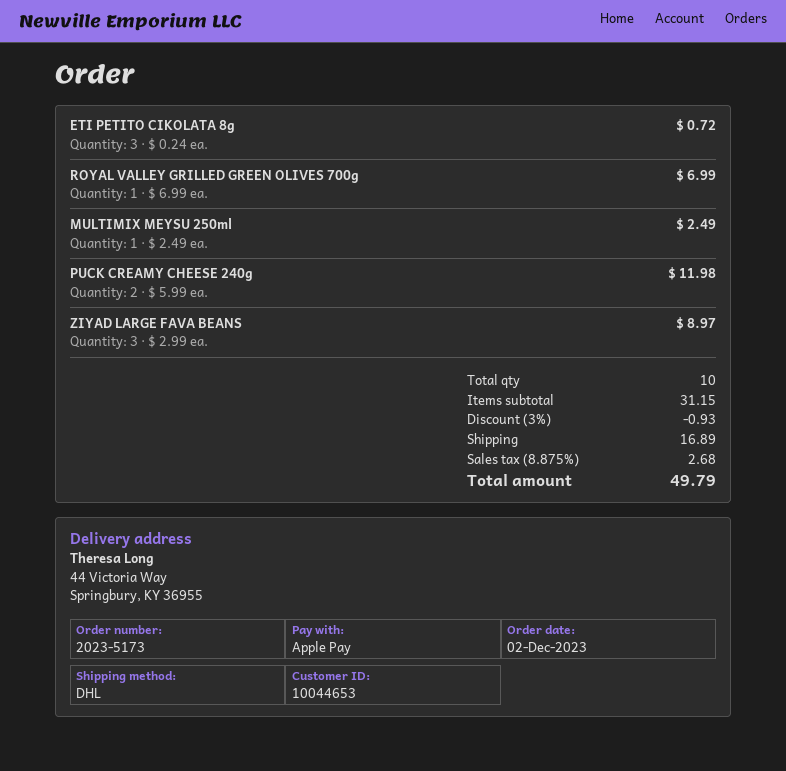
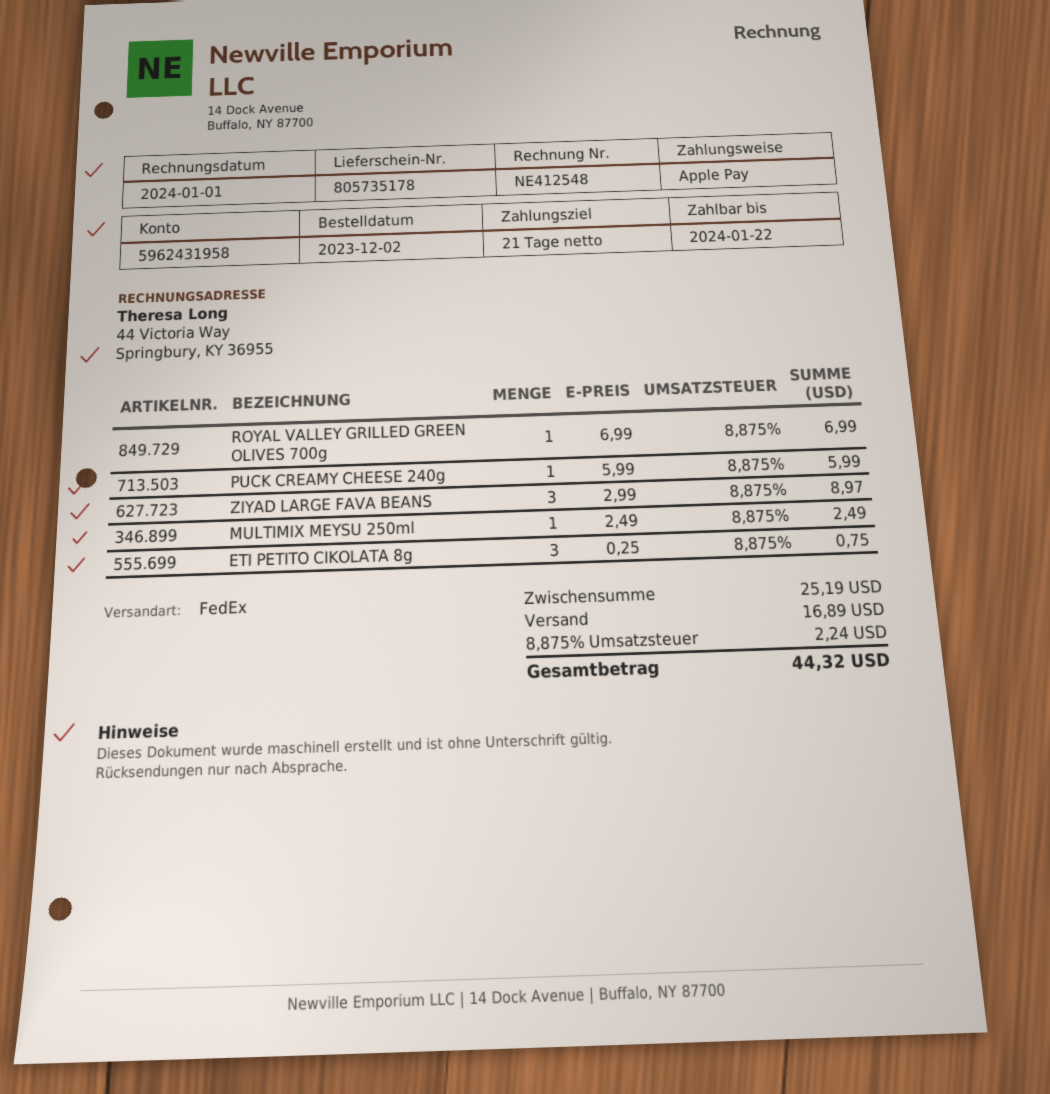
shipping method: DHL -> FedEx
ETI PETITO CIKOLATA 8g: 3 x 0.24 = 0.72 -> 3 x 0.25 = 0.75
PUCK CREAMY CHEESE 240g: 2 x 5.99 = 11.98 -> 1 x 5.99 = 5.99
subtotal: 31.15 -> 25.19
discount: 3% = 0.93 -> none
tax: 8.875% = 2.68 -> 8.875% = 2.24
total: 49.79 -> 44.32

